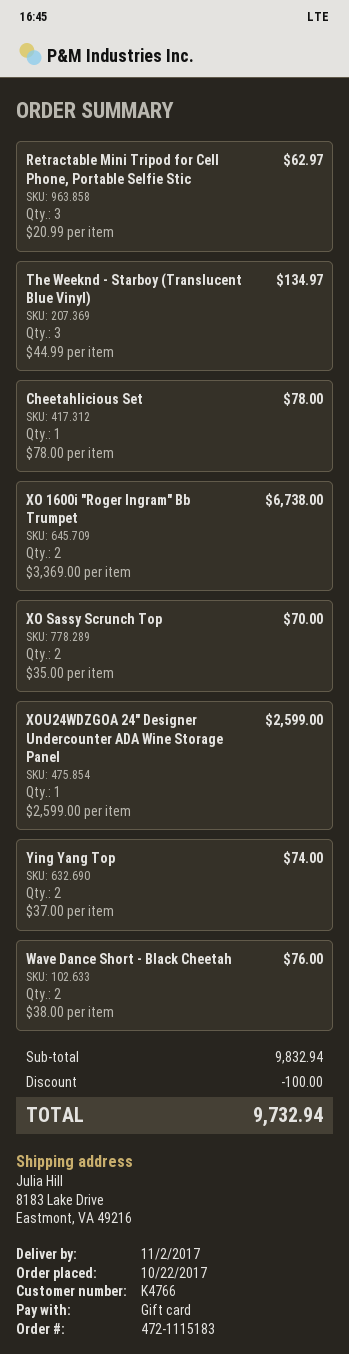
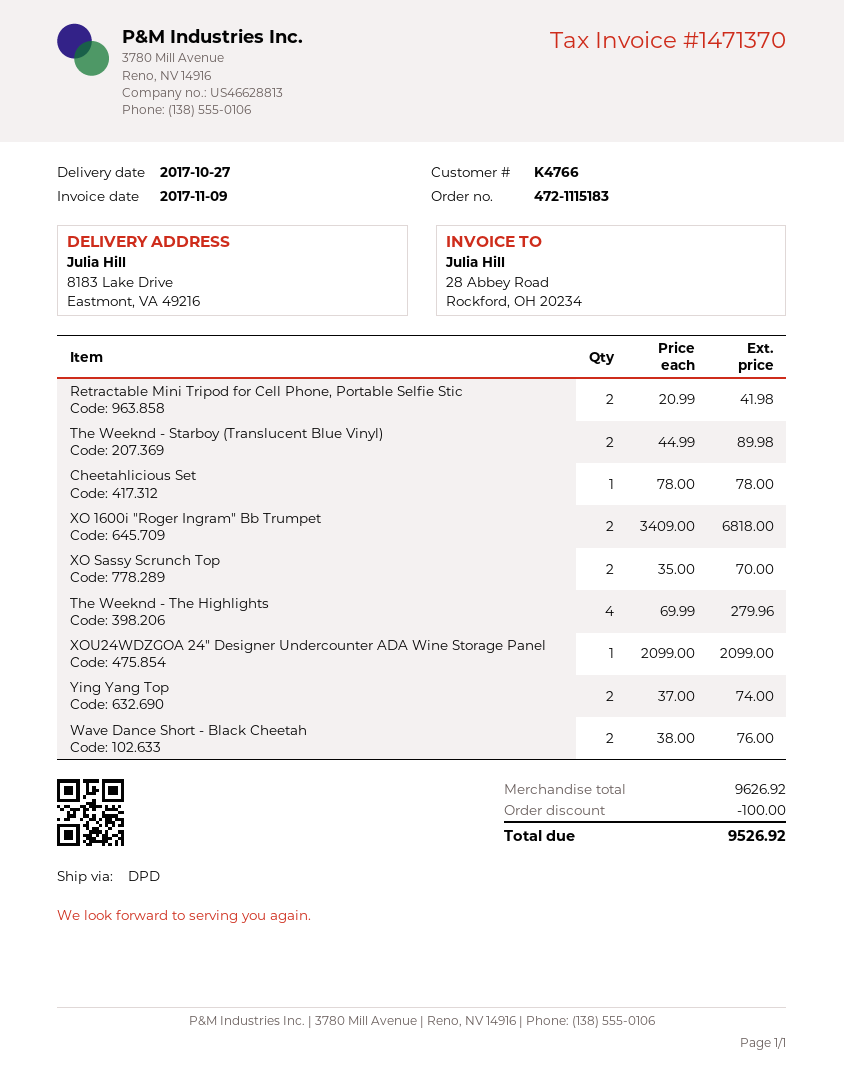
delivery date: 2017-11-02 -> 2017-10-27
Retractable Mini Tripod for Cell Phone, Portable Selfie Stic: 3 x 20.99 = 62.97 -> 2 x 20.99 = 41.98
The Weeknd - Starboy (Translucent Blue Vinyl): 3 x 44.99 = 134.97 -> 2 x 44.99 = 89.98
XO 1600i "Roger Ingram" Bb Trumpet: 2 x 3369.00 = 6738.00 -> 2 x 3409.00 = 6818.00
XOU24WDZGOA 24" Designer Undercounter ADA Wine Storage Panel: 1 x 2599.00 = 2599.00 -> 1 x 2099.00 = 2099.00
The Weeknd - The Highlights: none -> 4 x 69.99 = 279.96
subtotal: 9832.94 -> 9626.92
total: 9732.94 -> 9526.92

